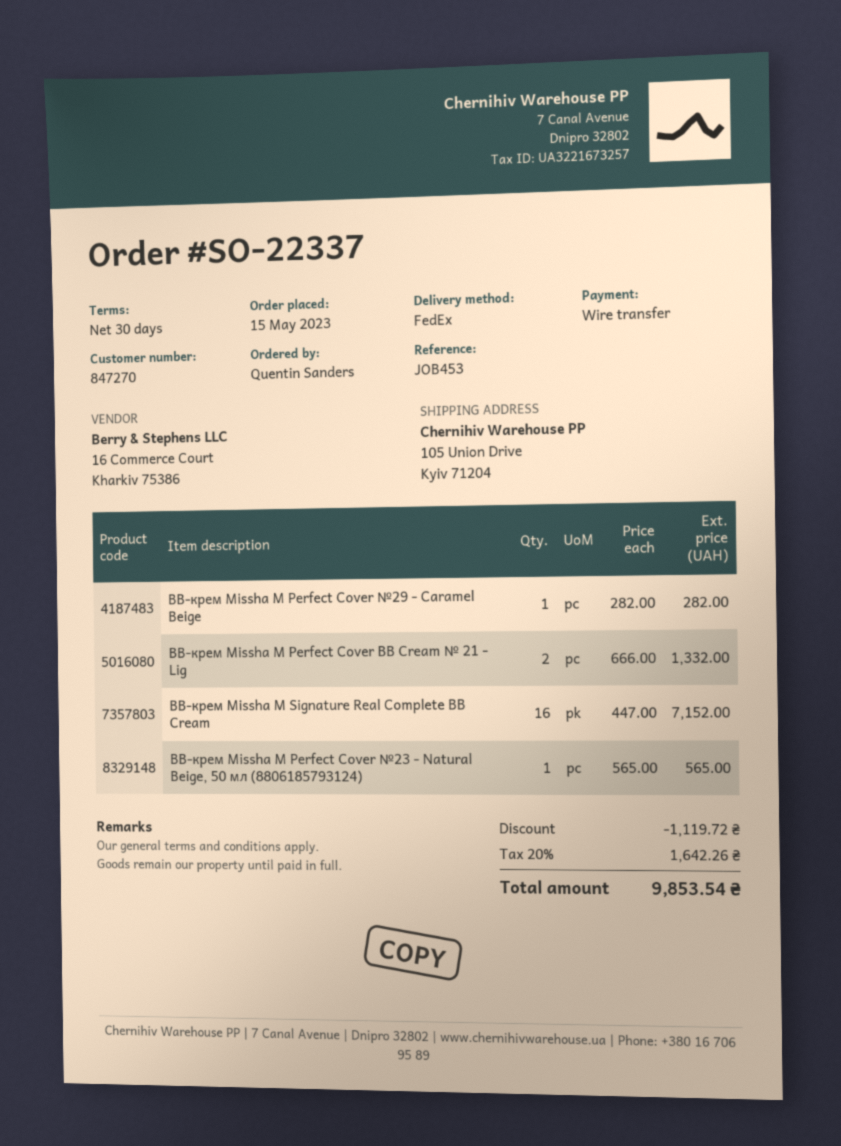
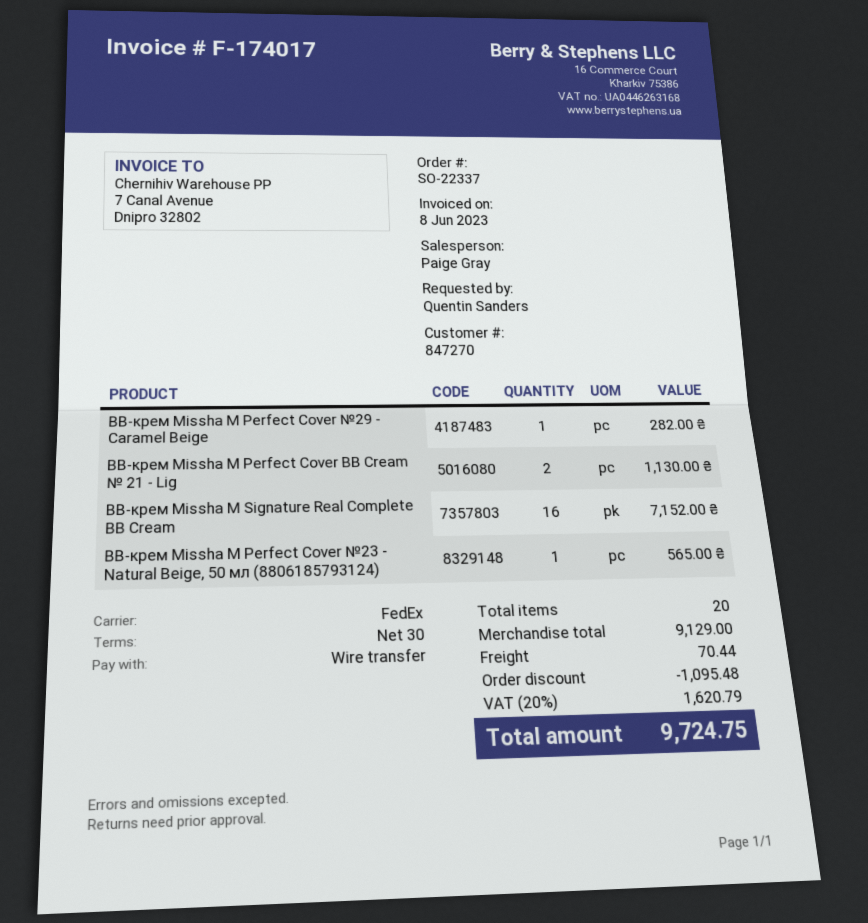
BB-крем Missha M Perfect Cover BB Cream № 21 - Lig: 2 for 1332.00 -> 2 for 1130.00
discount: 1119.72 -> 1095.48
shipping: none -> 70.44
tax: 20% = 1642.26 -> 20% = 1620.79
total: 9853.54 -> 9724.75

